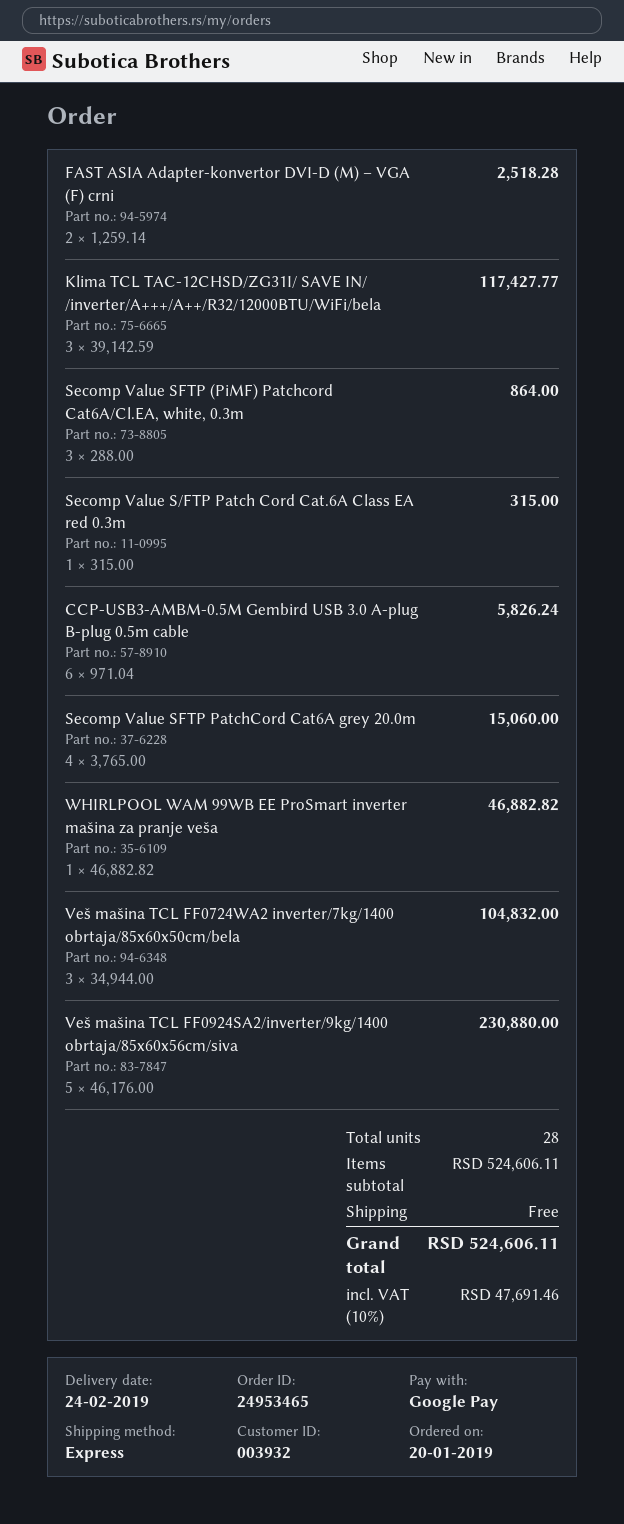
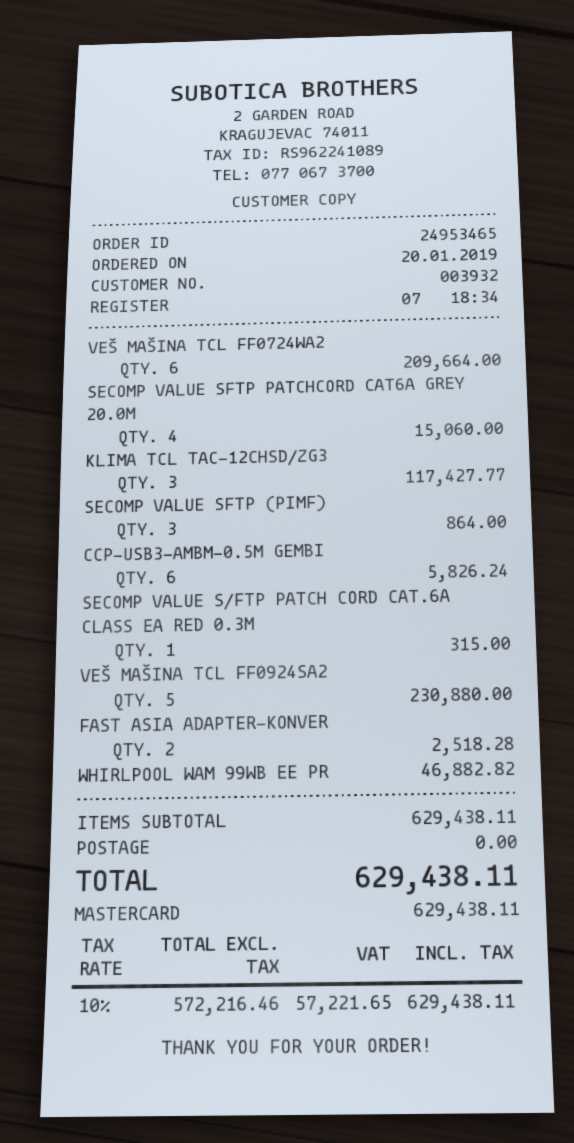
payment method: Google Pay -> Mastercard
Veš mašina TCL FF0724WA2 inverter/7kg/1400 obrtaja/85x60x50cm/bela: 3 for 104832.00 -> 6 for 209664.00
subtotal: 524606.11 -> 629438.11
tax: 10% = 47691.46 -> 10% = 57221.65
total: 524606.11 -> 629438.11

